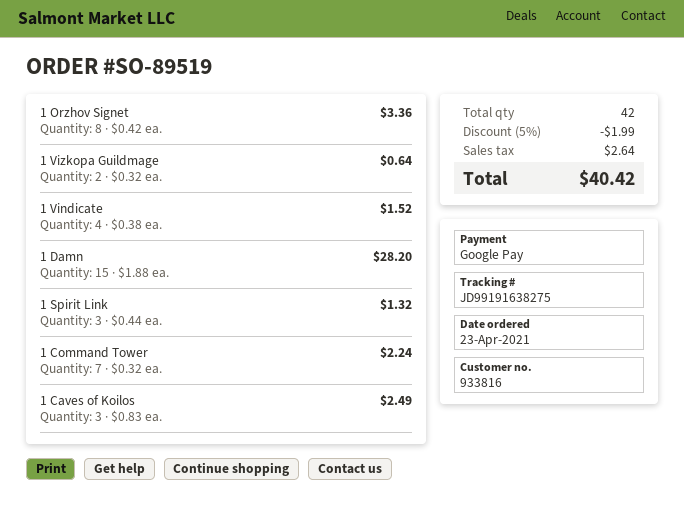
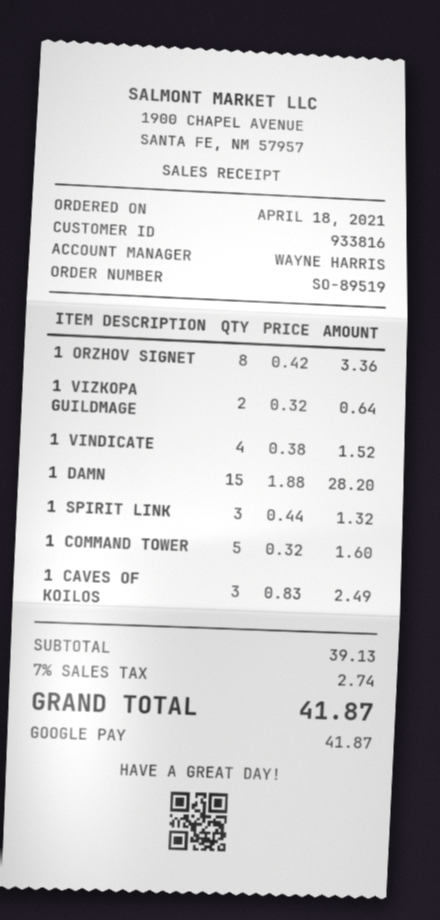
order date: 2021-04-23 -> 2021-04-18
1 Command Tower: 7 x 0.32 = 2.24 -> 5 x 0.32 = 1.60
discount: 5% = 1.99 -> none
tax: 2.64 -> 2.74
total: 40.42 -> 41.87

